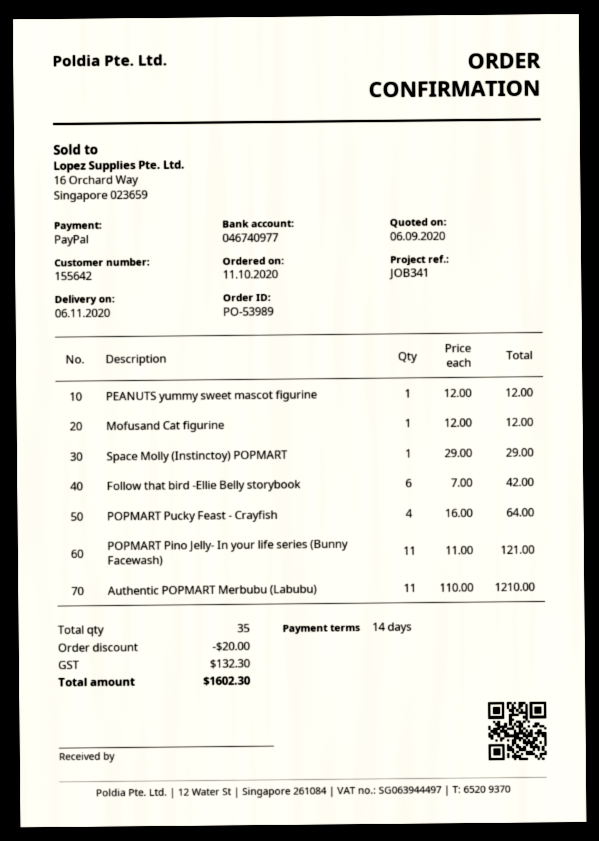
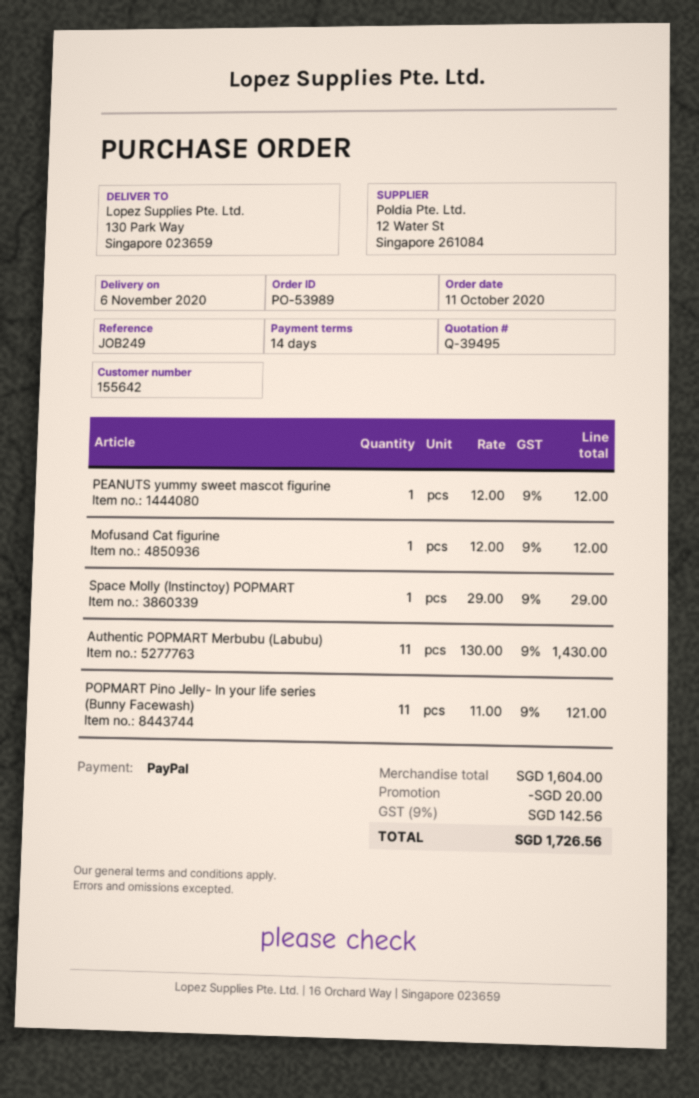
reference: JOB341 -> JOB249
Follow that bird -Ellie Belly storybook: 6 x 7.00 = 42.00 -> none
POPMART Pucky Feast - Crayfish: 4 x 16.00 = 64.00 -> none
Authentic POPMART Merbubu (Labubu): 11 x 110.00 = 1210.00 -> 11 x 130.00 = 1430.00
tax: 132.30 -> 142.56
total: 1602.30 -> 1726.56

